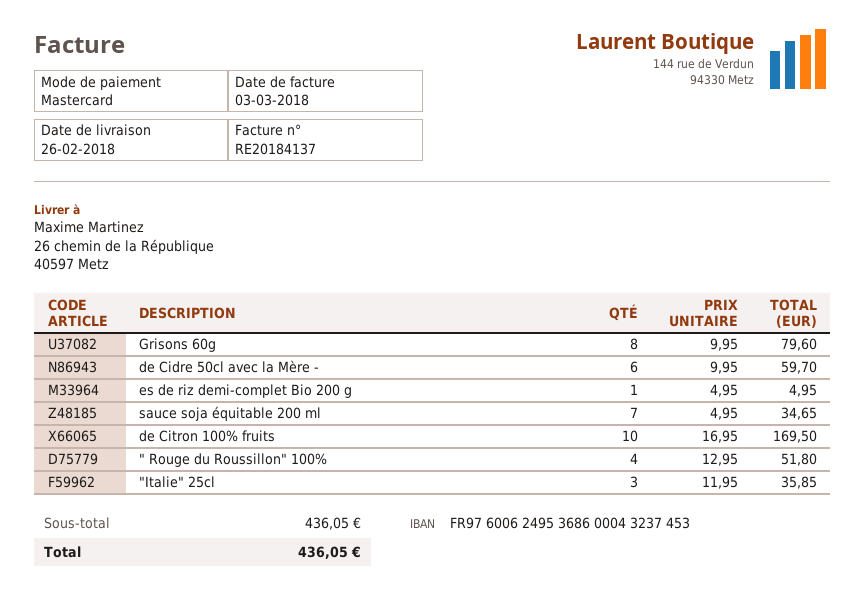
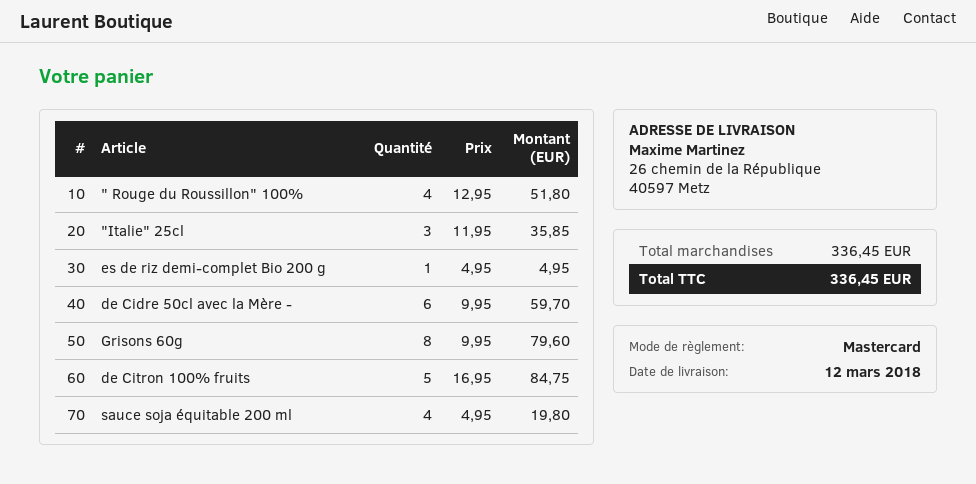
delivery date: 2018-02-26 -> 2018-03-12
sauce soja équitable 200 ml: 7 x 4.95 = 34.65 -> 4 x 4.95 = 19.80
de Citron 100% fruits: 10 x 16.95 = 169.50 -> 5 x 16.95 = 84.75
subtotal: 436.05 -> 336.45
total: 436.05 -> 336.45

